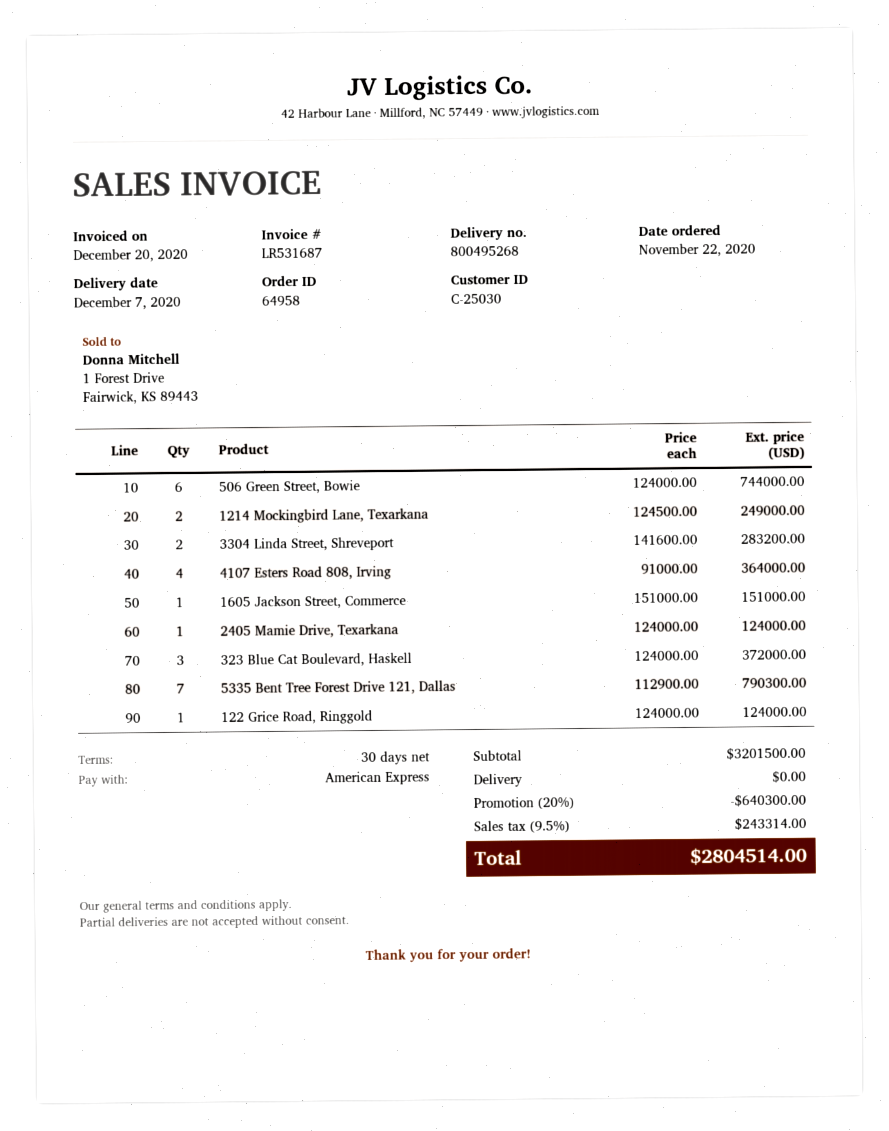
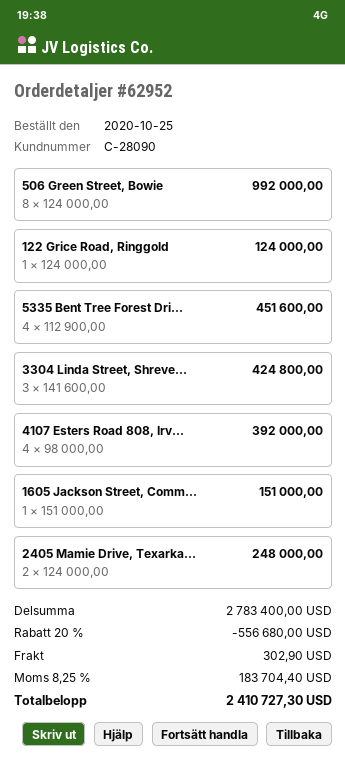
order number: 64958 -> 62952
order date: 2020-11-22 -> 2020-10-25
customer number: C-25030 -> C-28090
506 Green Street, Bowie: 6 x 124000.00 = 744000.00 -> 8 x 124000.00 = 992000.00
1214 Mockingbird Lane, Texarkana: 2 x 124500.00 = 249000.00 -> none
3304 Linda Street, Shreveport: 2 x 141600.00 = 283200.00 -> 3 x 141600.00 = 424800.00
4107 Esters Road 808, Irving: 4 x 91000.00 = 364000.00 -> 4 x 98000.00 = 392000.00
2405 Mamie Drive, Texarkana: 1 x 124000.00 = 124000.00 -> 2 x 124000.00 = 248000.00
323 Blue Cat Boulevard, Haskell: 3 x 124000.00 = 372000.00 -> none
5335 Bent Tree Forest Drive 121, Dallas: 7 x 112900.00 = 790300.00 -> 4 x 112900.00 = 451600.00
subtotal: 3201500.00 -> 2783400.00
discount: 20% = 640300.00 -> 20% = 556680.00
shipping: 0.00 -> 302.90
tax: 9.5% = 243314.00 -> 8.25% = 183704.40
total: 2804514.00 -> 2410727.30

